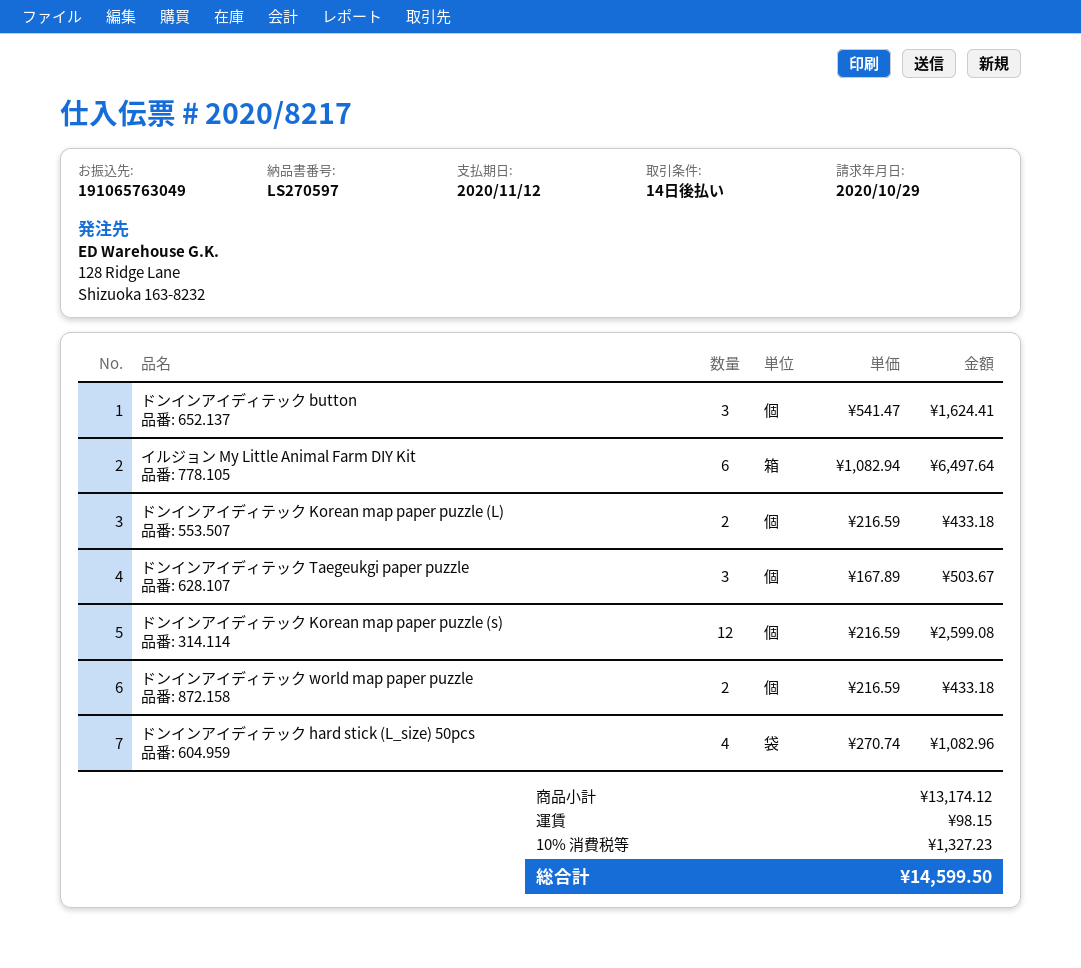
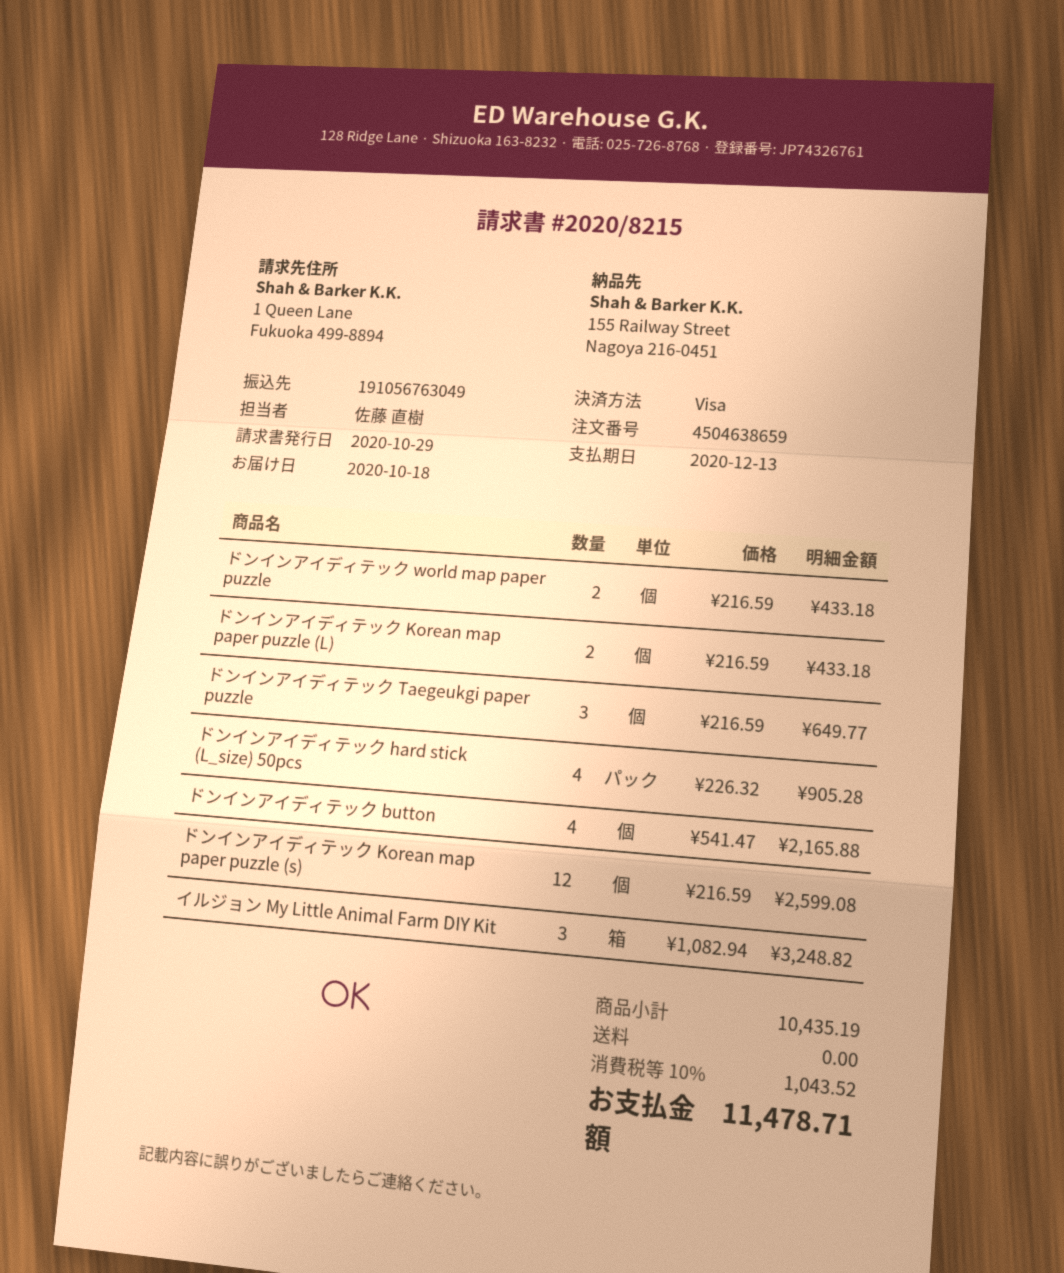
invoice number: 2020/8217 -> 2020/8215
due date: 2020-11-12 -> 2020-12-13
bank account: 191065763049 -> 191056763049
ドンインアイディテック button: 3 x 541.47 = 1624.41 -> 4 x 541.47 = 2165.88
イルジョン My Little Animal Farm DIY Kit: 6 x 1082.94 = 6497.64 -> 3 x 1082.94 = 3248.82
ドンインアイディテック Taegeukgi paper puzzle: 3 x 167.89 = 503.67 -> 3 x 216.59 = 649.77
ドンインアイディテック hard stick (L_size) 50pcs: 4 x 270.74 = 1082.96 -> 4 x 226.32 = 905.28
subtotal: 13174.12 -> 10435.19
shipping: 98.15 -> 0.00
tax: 10% = 1327.23 -> 10% = 1043.52
total: 14599.50 -> 11478.71

